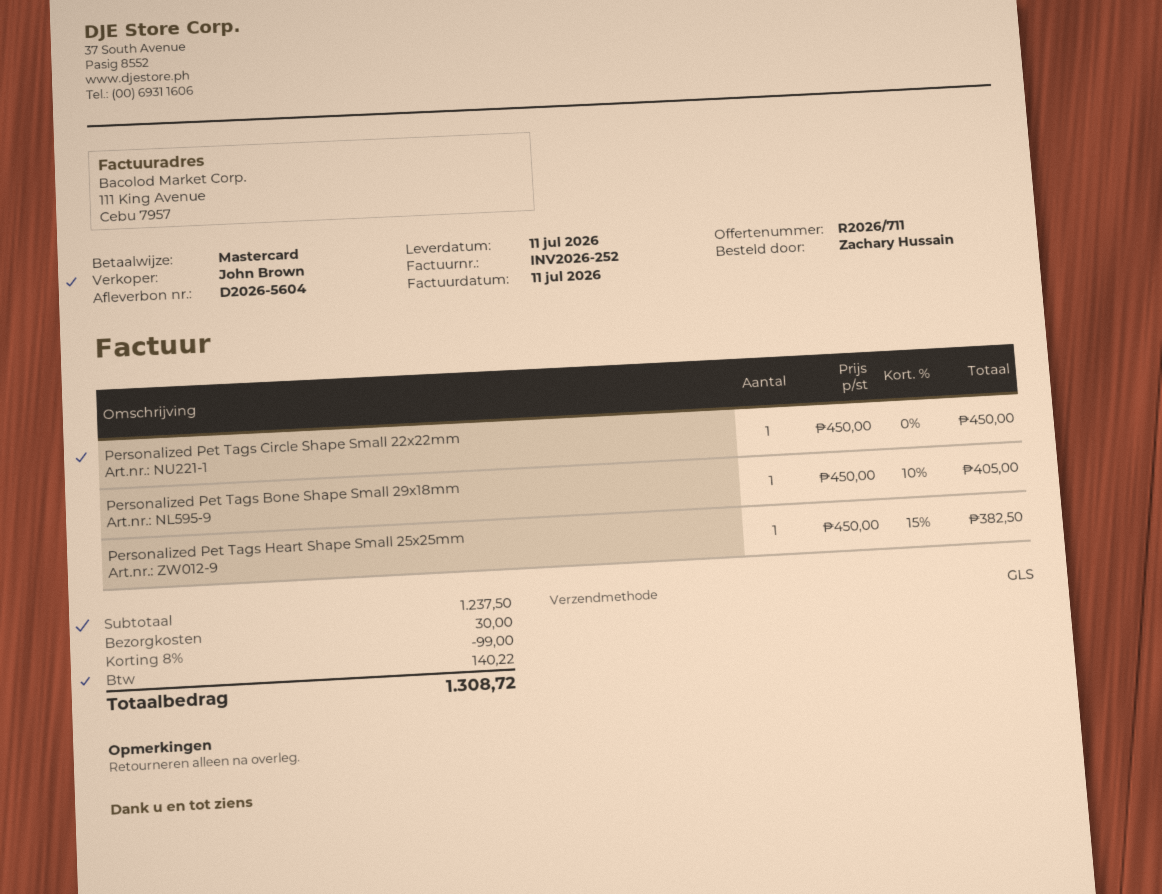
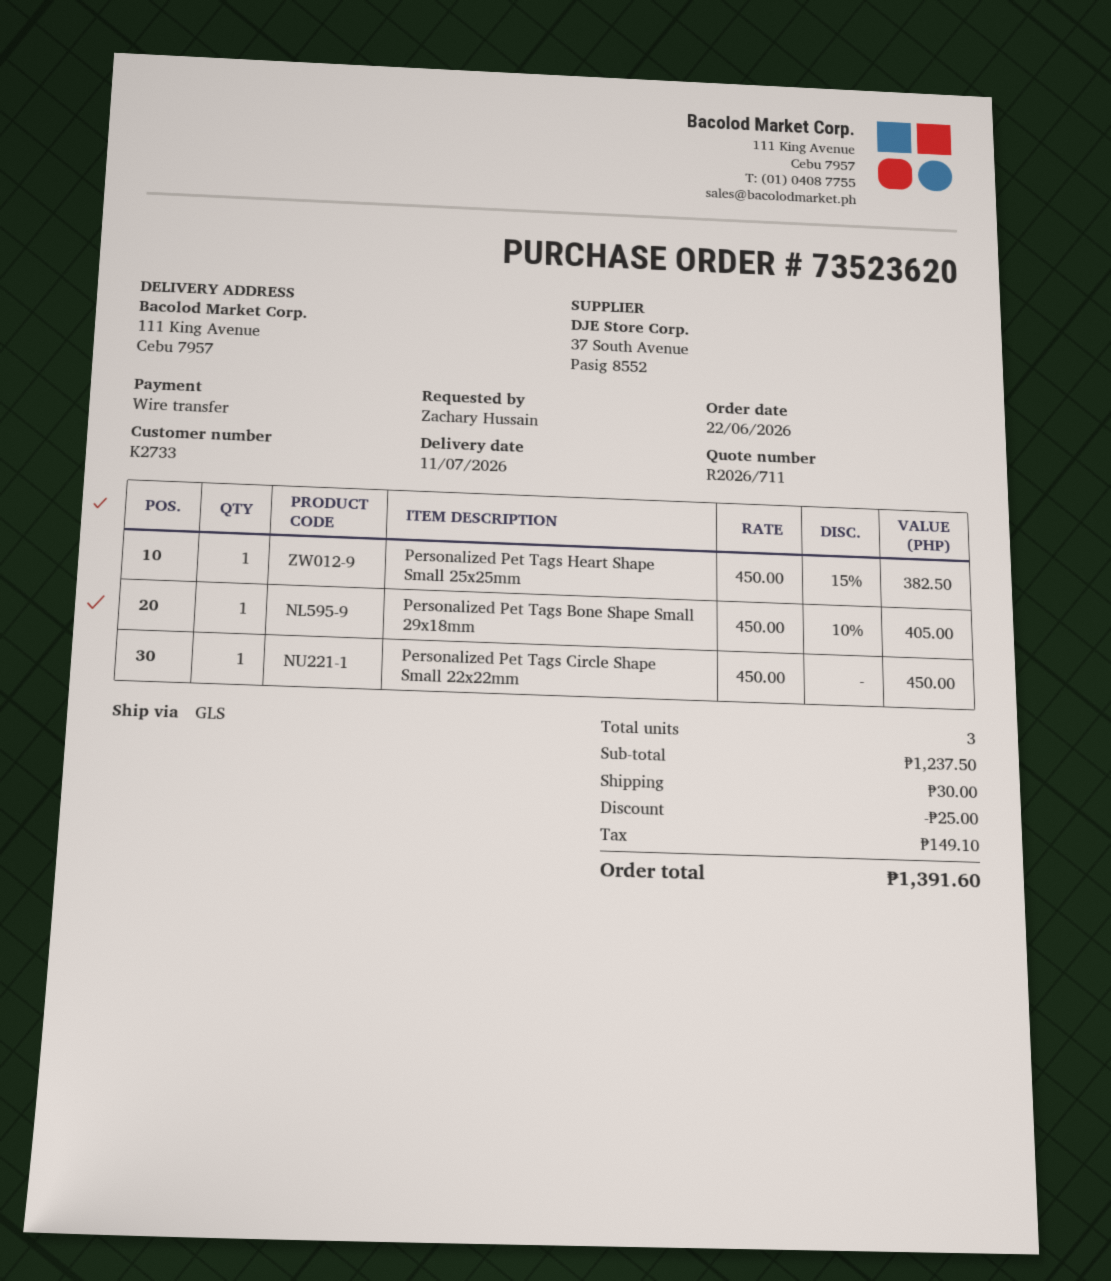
payment method: Mastercard -> bank transfer
discount: 99.00 -> 25.00
tax: 140.22 -> 149.10
total: 1308.72 -> 1391.60

